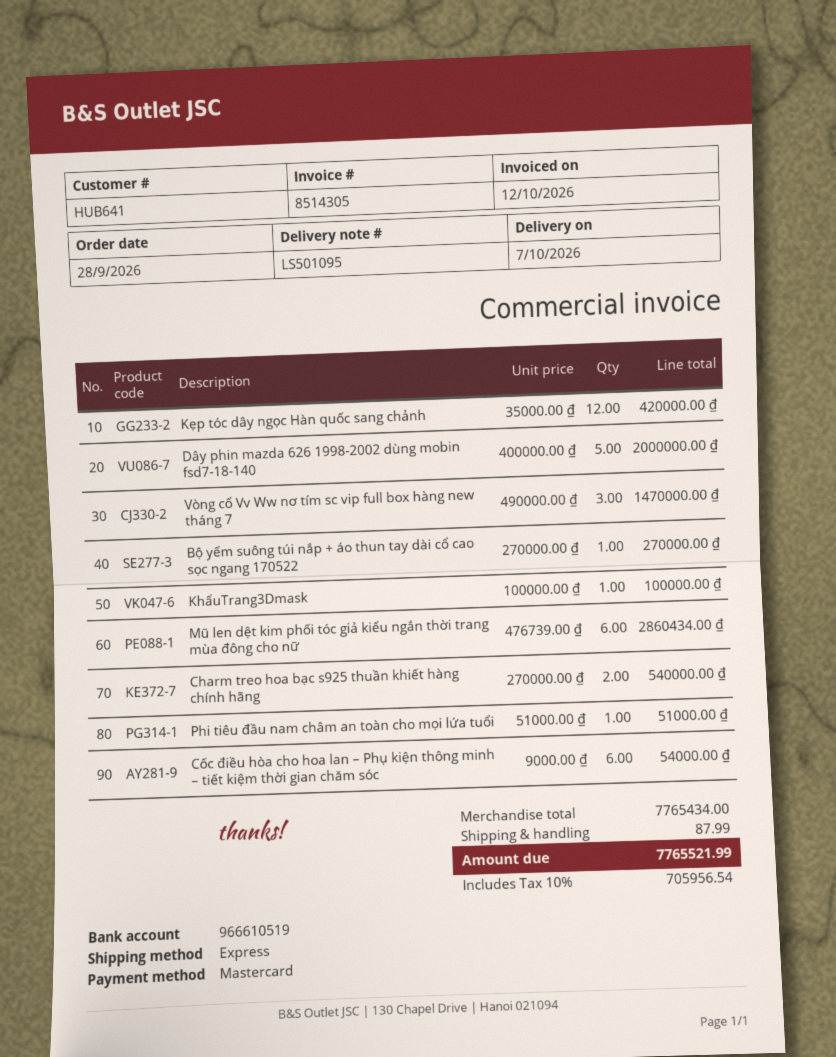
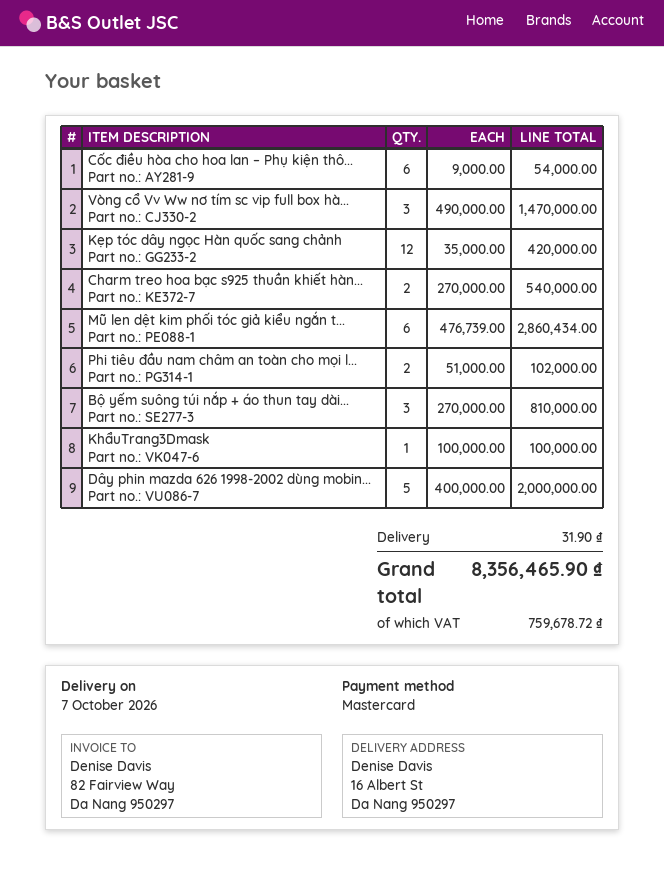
Bộ yếm suông túi nắp + áo thun tay dài cổ cao sọc ngang 170522: 1 x 270000.00 = 270000.00 -> 3 x 270000.00 = 810000.00
Phi tiêu đầu nam châm an toàn cho mọi lứa tuổi: 1 x 51000.00 = 51000.00 -> 2 x 51000.00 = 102000.00
shipping: 87.99 -> 31.90
tax: 705956.54 -> 759678.72
total: 7765521.99 -> 8356465.90

